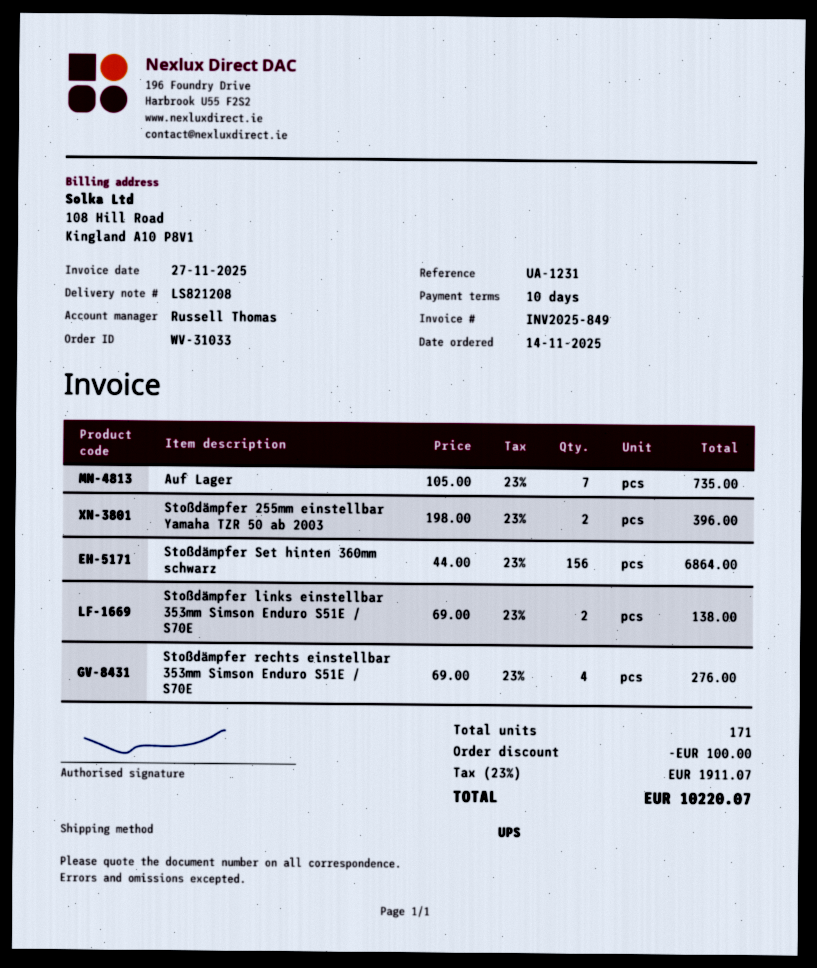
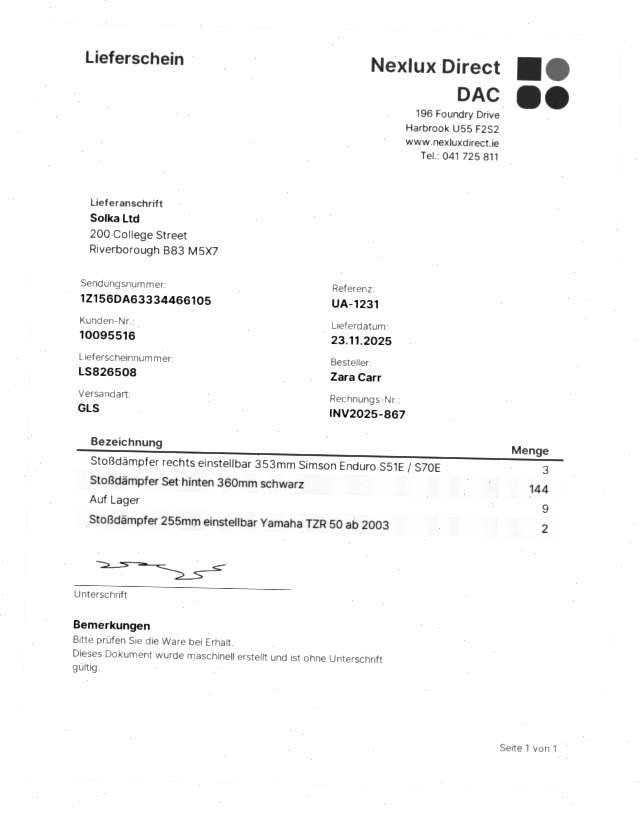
delivery note number: LS821208 -> LS826508
invoice number: INV2025-849 -> INV2025-867
shipping method: UPS -> GLS
Auf Lager: 7 -> 9
Stoßdämpfer Set hinten 360mm schwarz: 156 -> 144
Stoßdämpfer links einstellbar 353mm Simson Enduro S51E / S70E: 2 -> none
Stoßdämpfer rechts einstellbar 353mm Simson Enduro S51E / S70E: 4 -> 3

